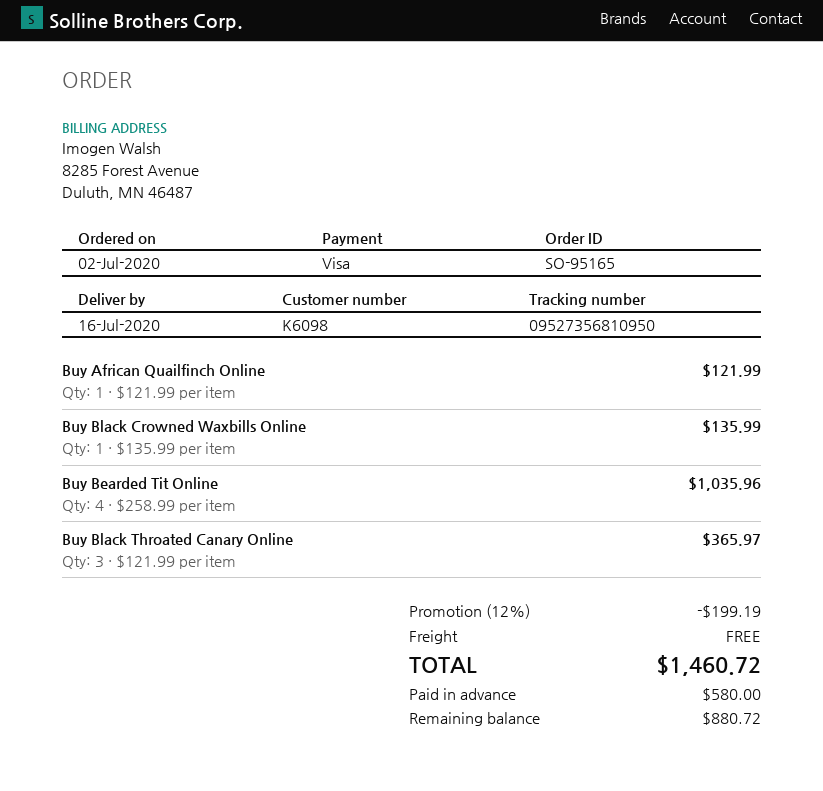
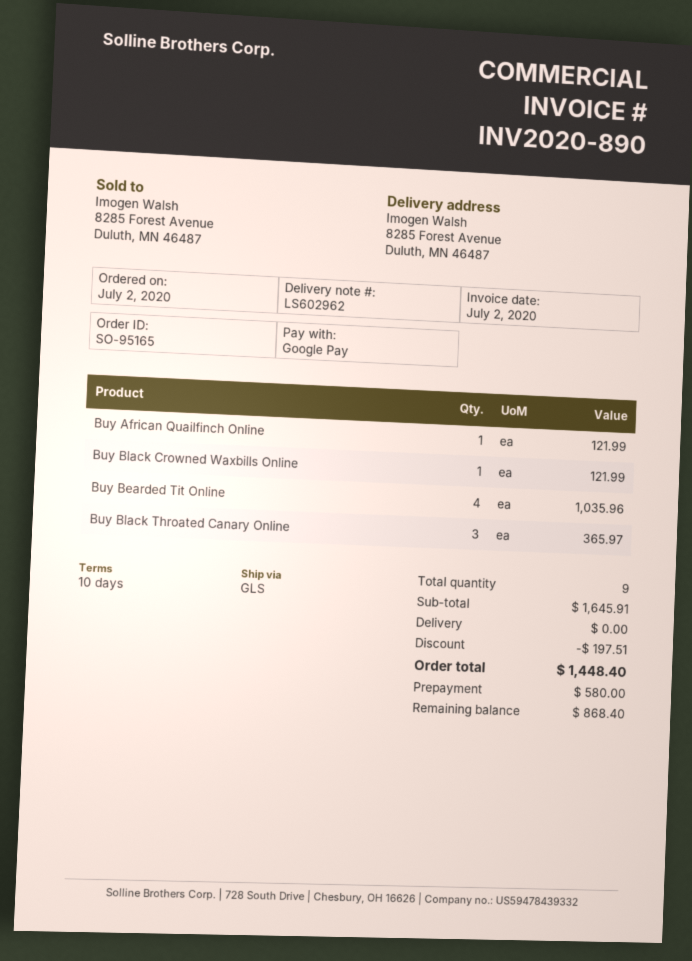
payment method: Visa -> Google Pay
Buy Black Crowned Waxbills Online: 1 for 135.99 -> 1 for 121.99
discount: 199.19 -> 197.51
total: 1460.72 -> 1448.40
balance: 880.72 -> 868.40

